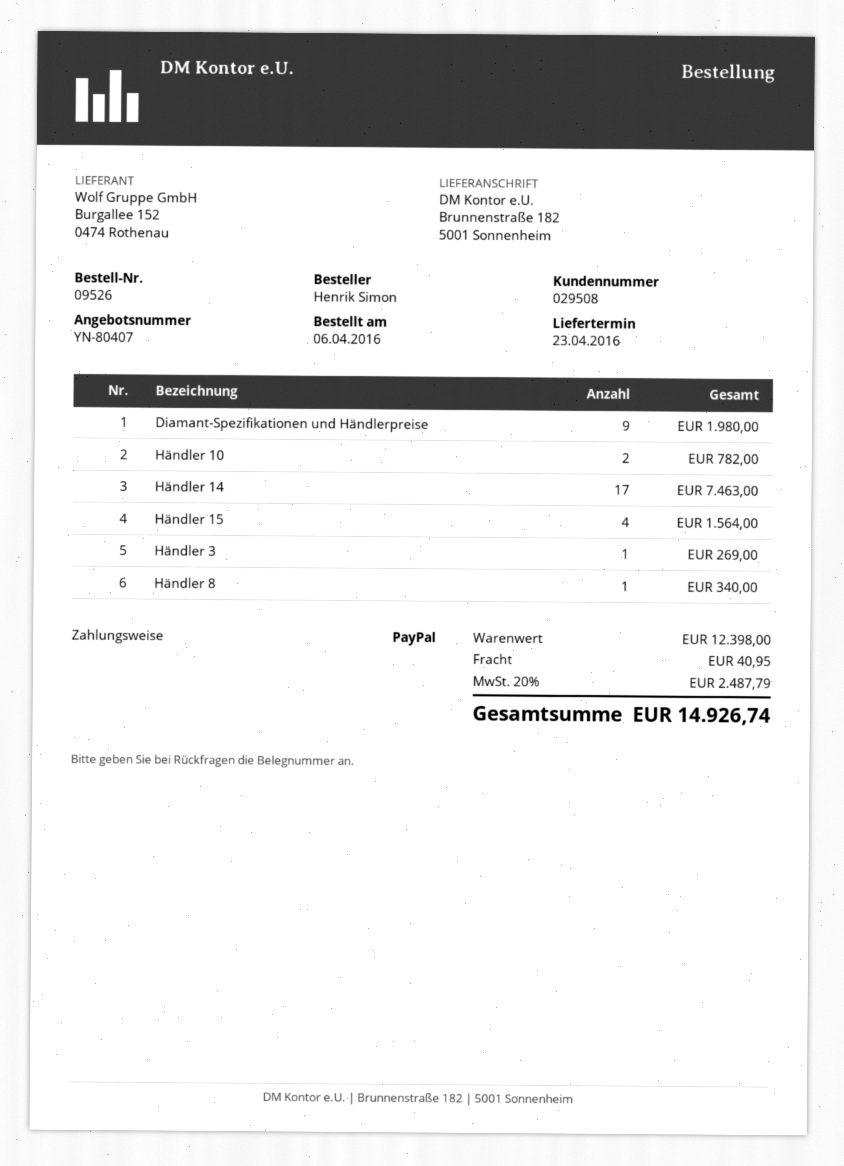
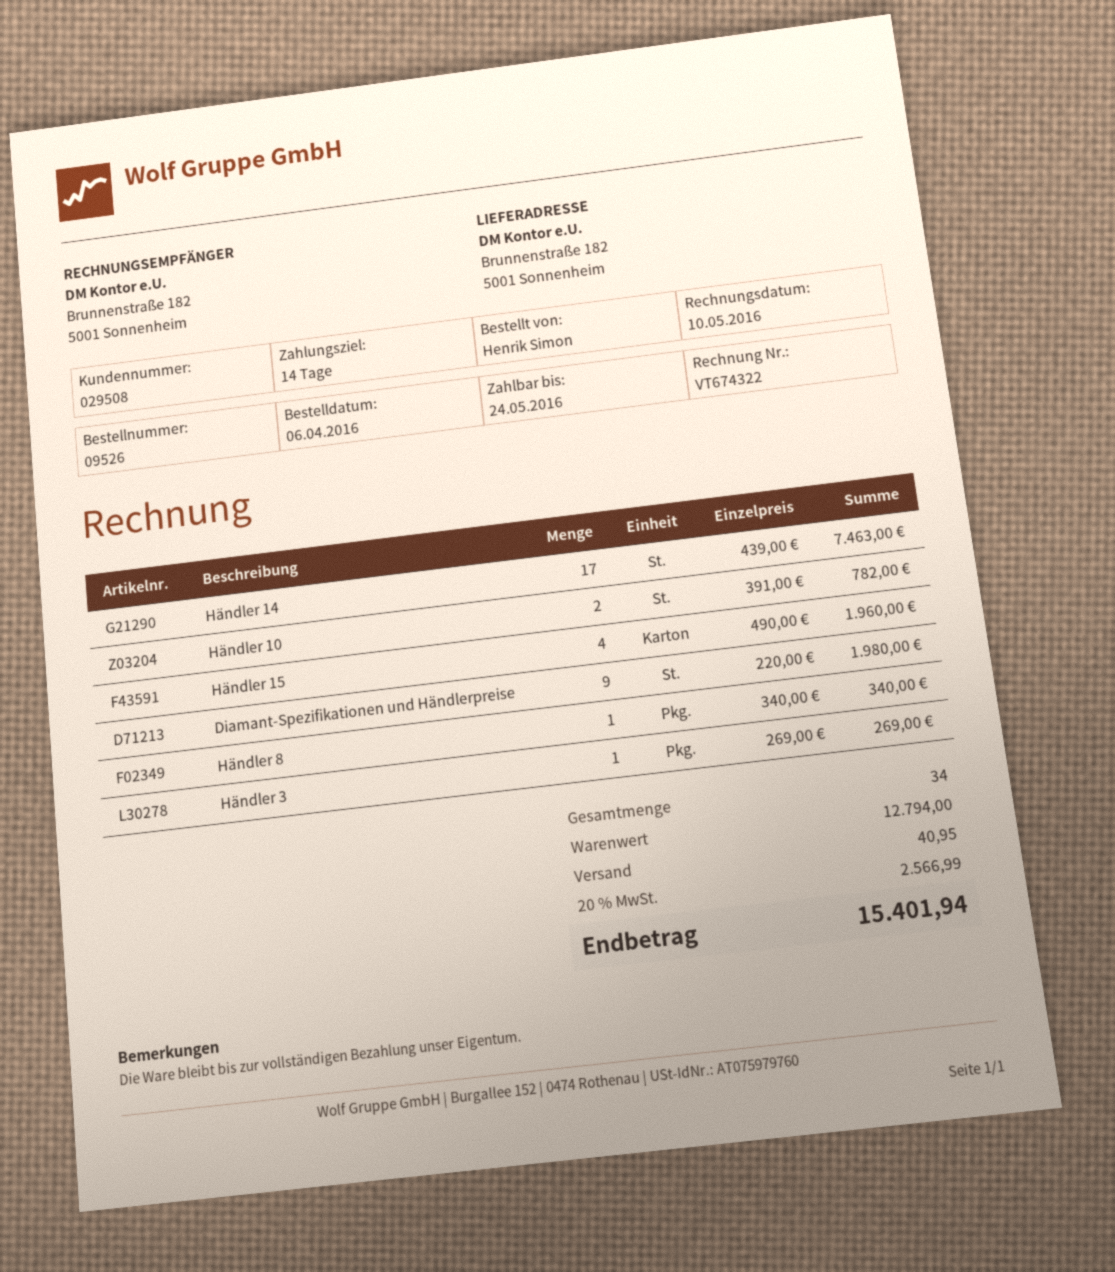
Händler 15: 4 for 1564.00 -> 4 for 1960.00
subtotal: 12398.00 -> 12794.00
tax: 20% = 2487.79 -> 20% = 2566.99
total: 14926.74 -> 15401.94

